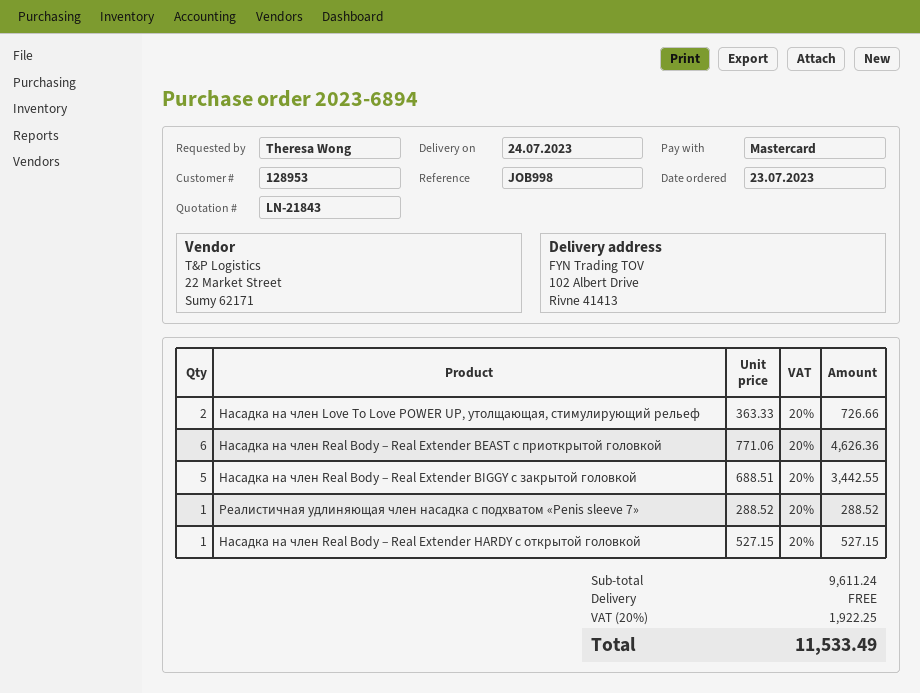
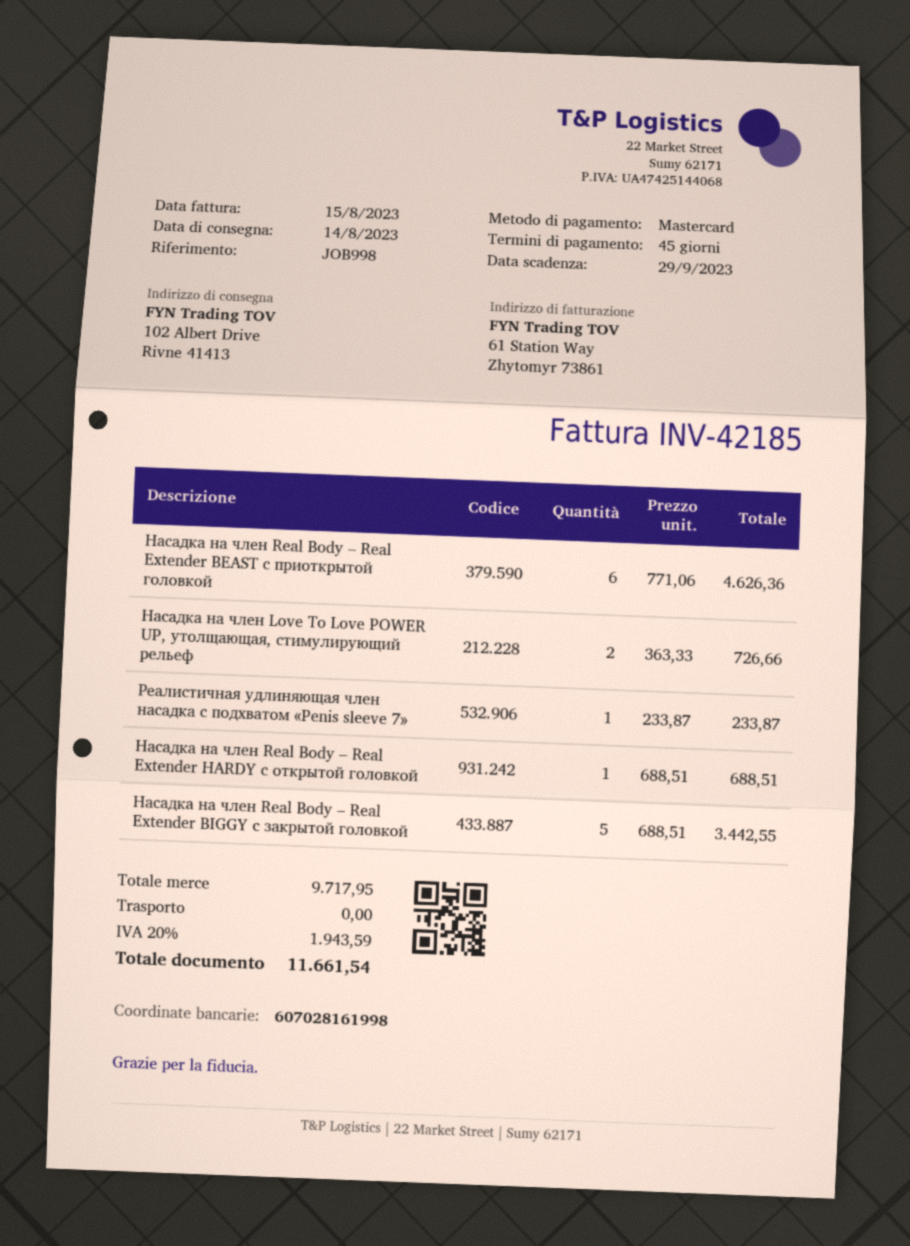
delivery date: 2023-07-24 -> 2023-08-14
Реалистичная удлиняющая член насадка с подхватом «Penis sleeve 7»: 1 x 288.52 = 288.52 -> 1 x 233.87 = 233.87
Насадка на член Real Body – Real Extender HARDY с открытой головкой: 1 x 527.15 = 527.15 -> 1 x 688.51 = 688.51
subtotal: 9611.24 -> 9717.95
tax: 20% = 1922.25 -> 20% = 1943.59
total: 11533.49 -> 11661.54

